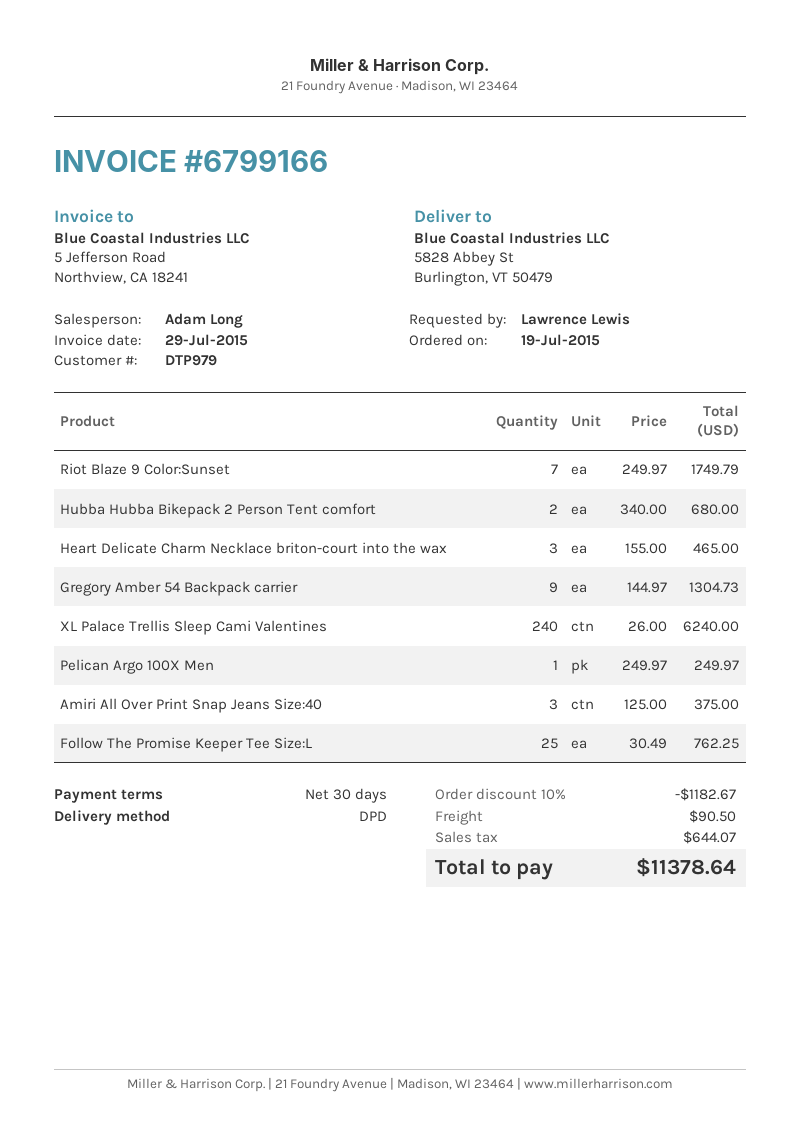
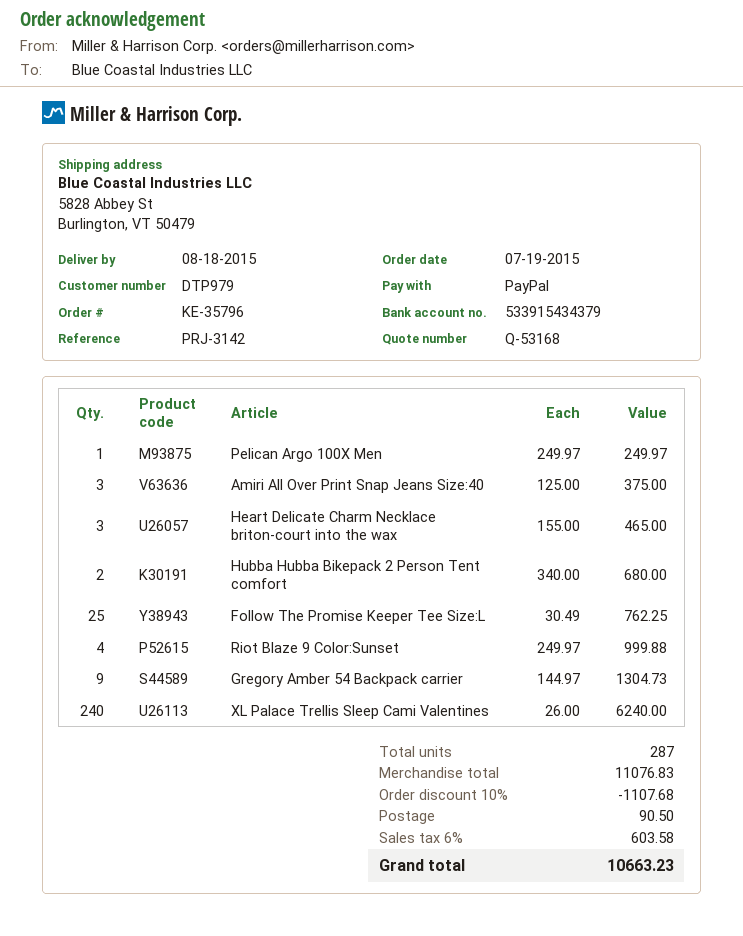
Riot Blaze 9 Color:Sunset: 7 x 249.97 = 1749.79 -> 4 x 249.97 = 999.88
discount: 10% = 1182.67 -> 10% = 1107.68
tax: 644.07 -> 603.58
total: 11378.64 -> 10663.23

